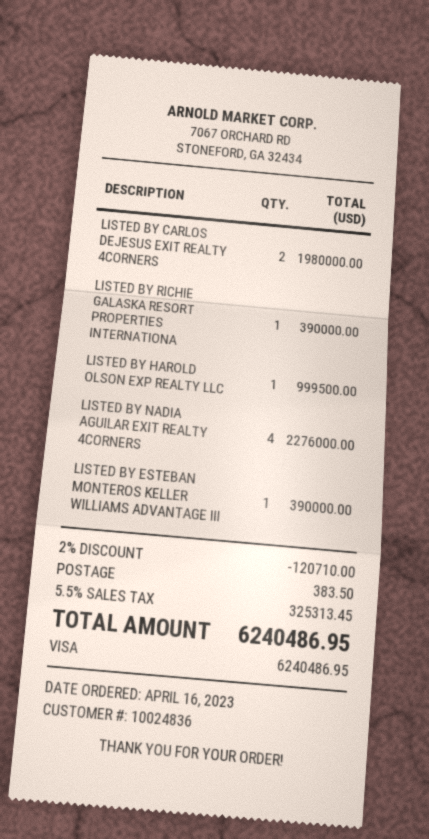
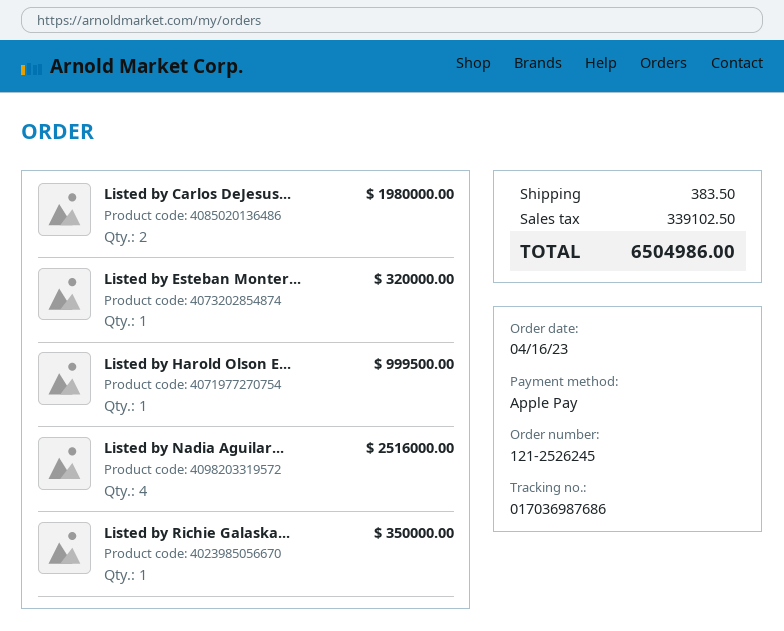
payment method: Visa -> Apple Pay
LISTED BY RICHIE GALASKA RESORT PROPERTIES INTERNATIONA: 1 for 390000.00 -> 1 for 350000.00
LISTED BY NADIA AGUILAR EXIT REALTY 4CORNERS: 4 for 2276000.00 -> 4 for 2516000.00
LISTED BY ESTEBAN MONTEROS KELLER WILLIAMS ADVANTAGE III: 1 for 390000.00 -> 1 for 320000.00
discount: 2% = 120710.00 -> none
tax: 325313.45 -> 339102.50
total: 6240486.95 -> 6504986.00

